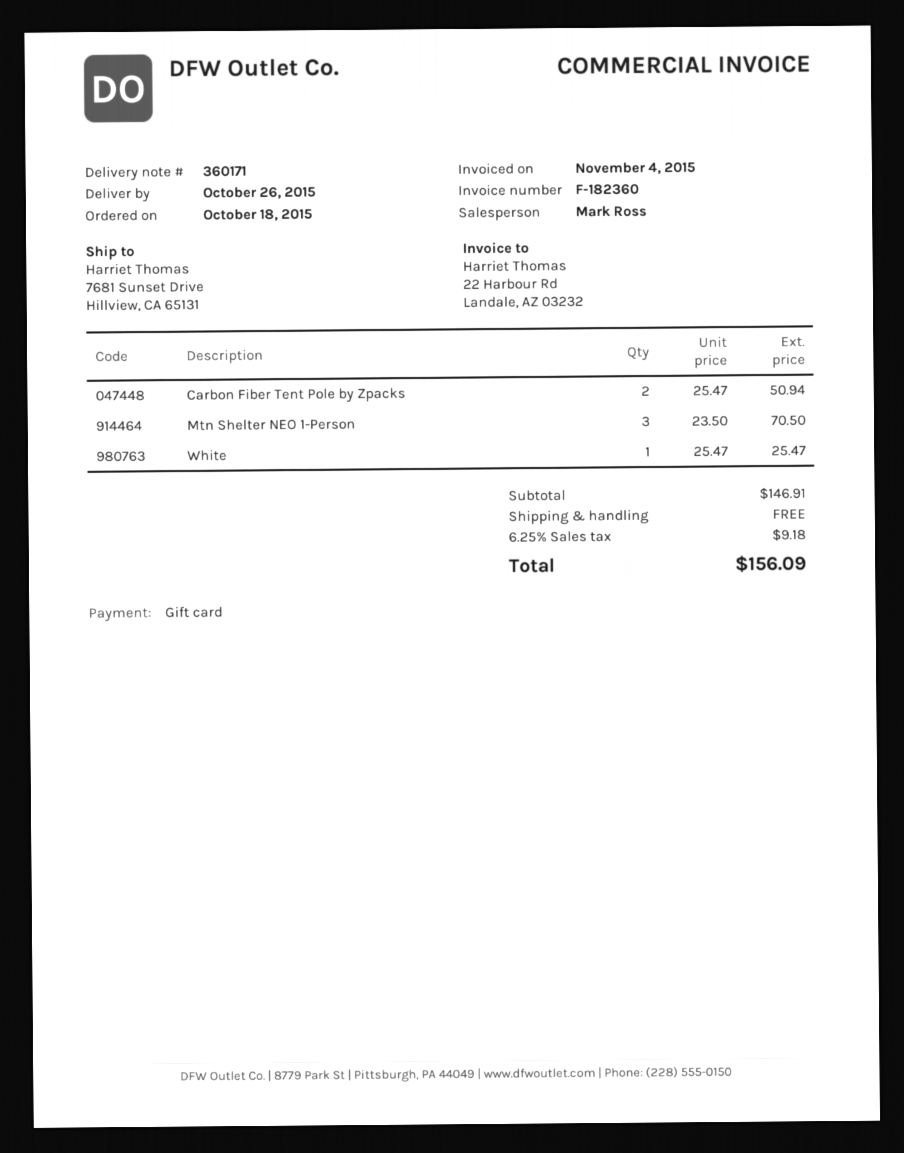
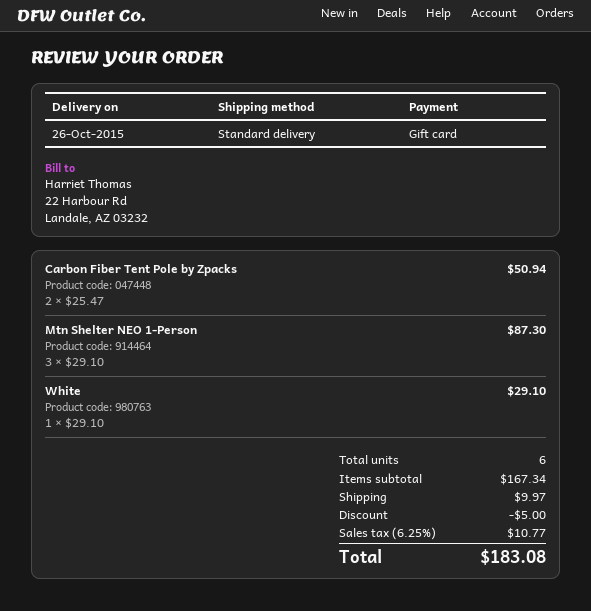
Mtn Shelter NEO 1-Person: 3 x 23.50 = 70.50 -> 3 x 29.10 = 87.30
White: 1 x 25.47 = 25.47 -> 1 x 29.10 = 29.10
subtotal: 146.91 -> 167.34
discount: none -> 5.00
shipping: 0.00 -> 9.97
tax: 6.25% = 9.18 -> 6.25% = 10.77
total: 156.09 -> 183.08

